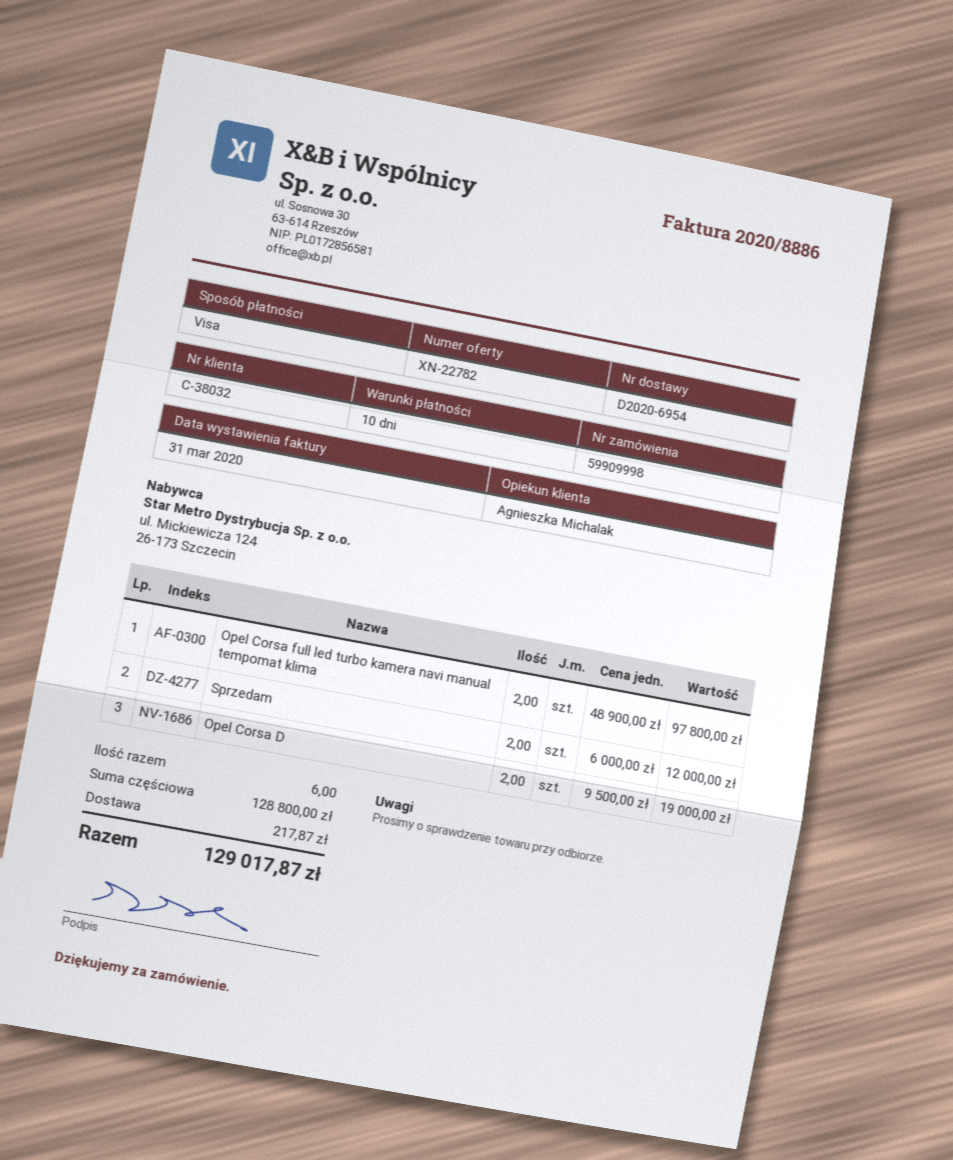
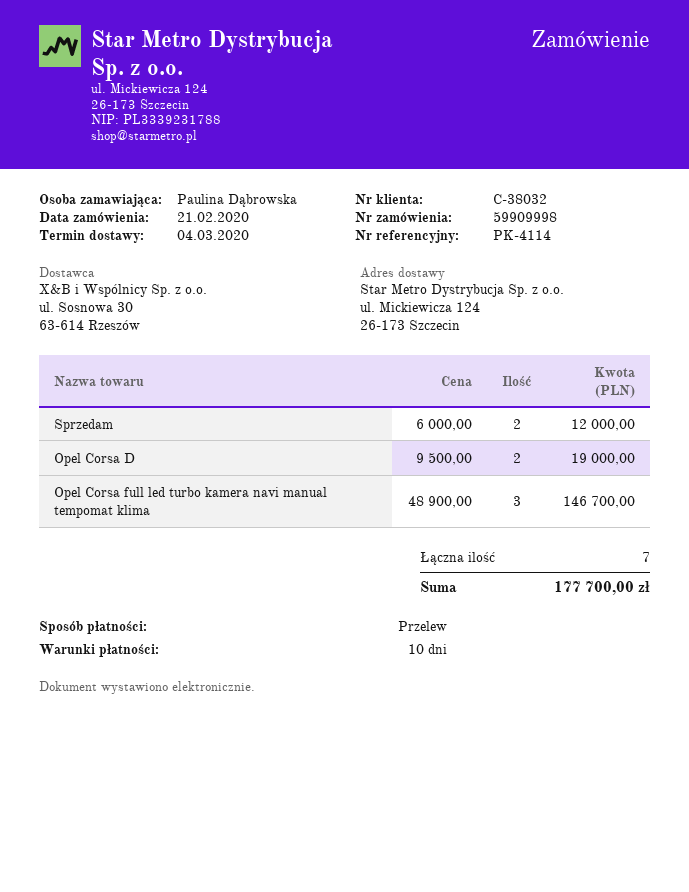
payment method: Visa -> bank transfer
Opel Corsa full led turbo kamera navi manual tempomat klima: 2 x 48900.00 = 97800.00 -> 3 x 48900.00 = 146700.00
total quantity: 6 -> 7
shipping: 217.87 -> none
total: 129017.87 -> 177700.00

